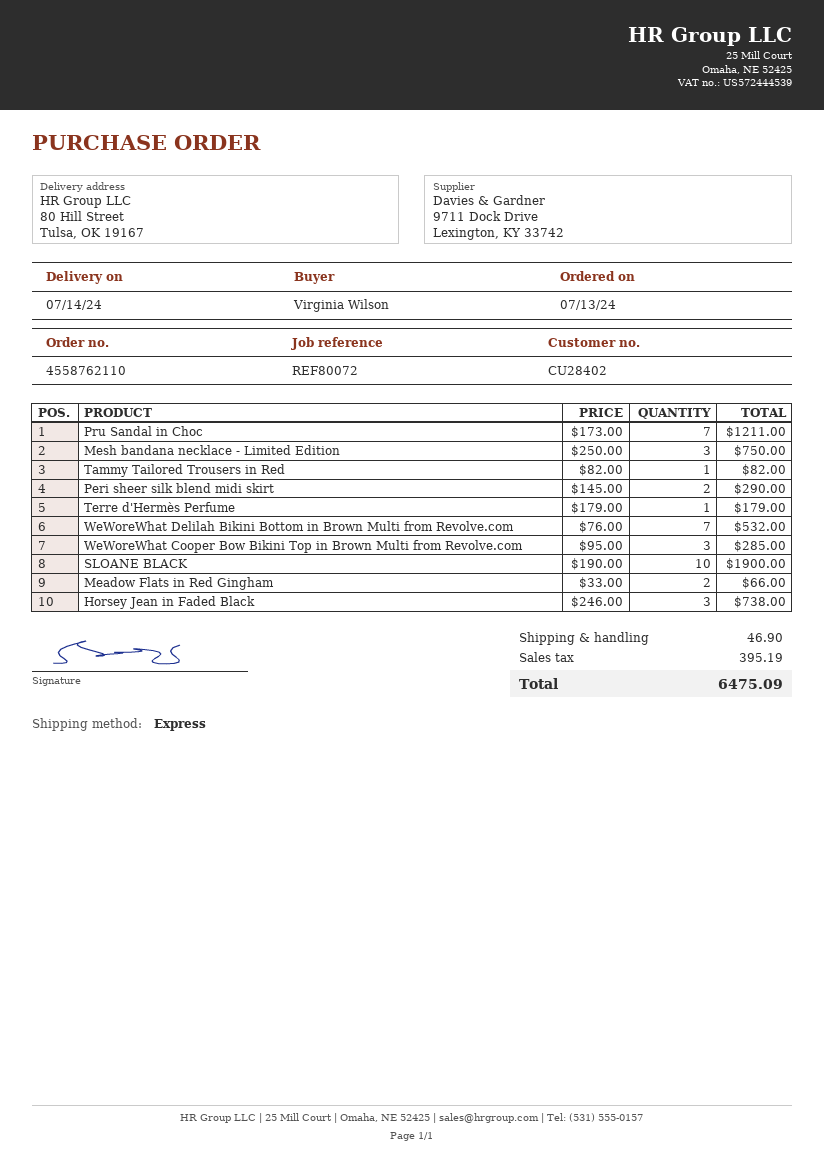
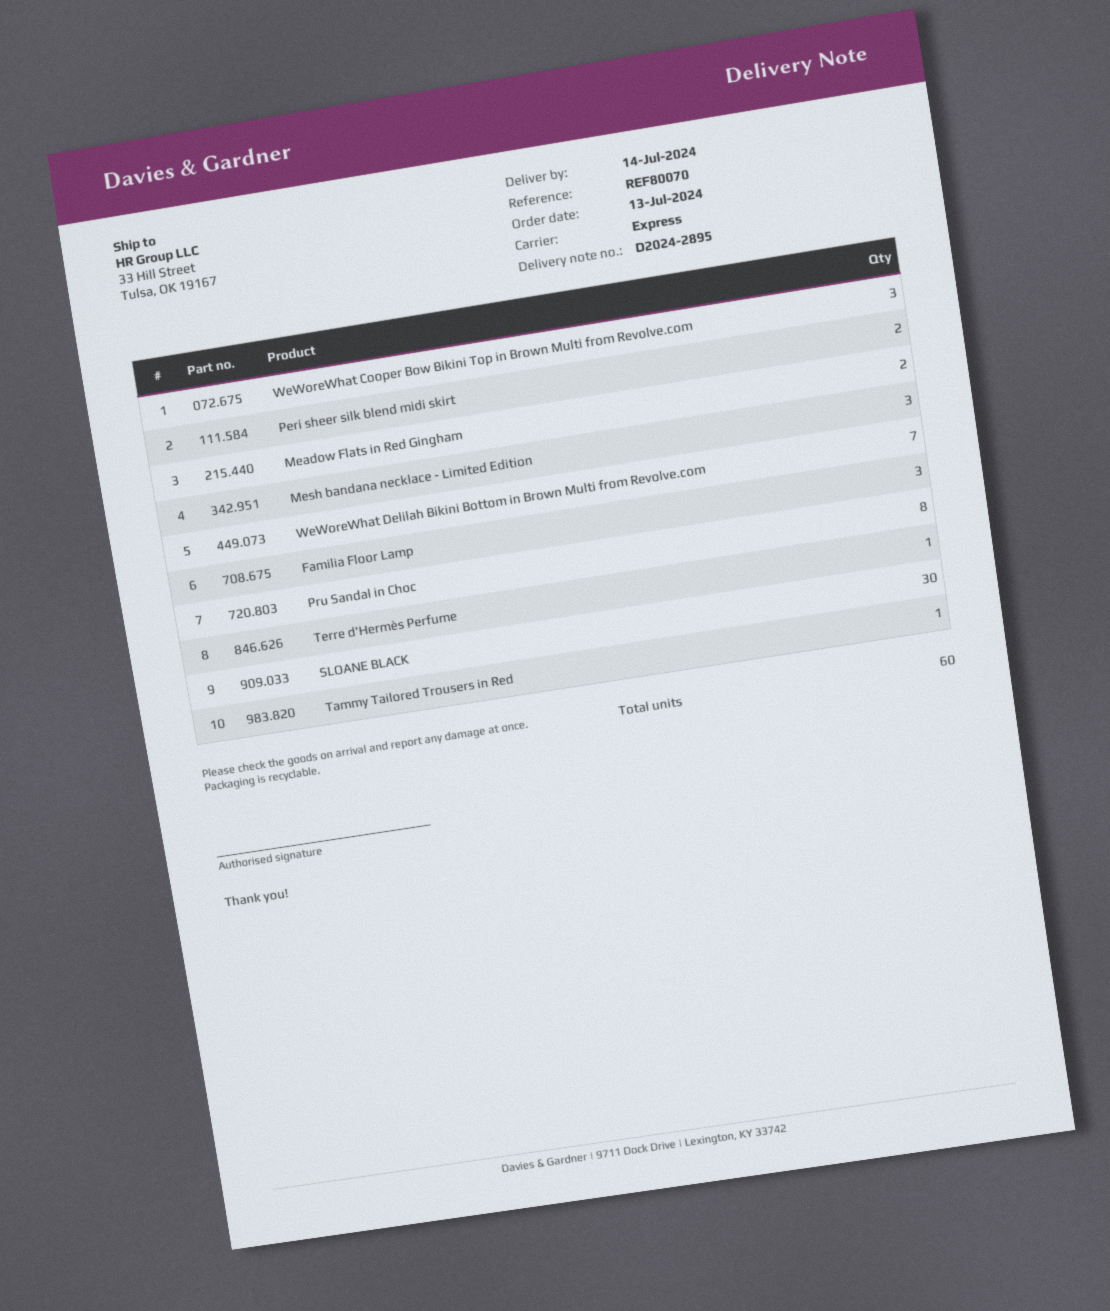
reference: REF80072 -> REF80070
ship to: 80 Hill Street, Tulsa, OK 19167 -> 33 Hill Street, Tulsa, OK 19167
Pru Sandal in Choc: 7 -> 8
SLOANE BLACK: 10 -> 30
Horsey Jean in Faded Black: 3 -> none
Familia Floor Lamp: none -> 3

